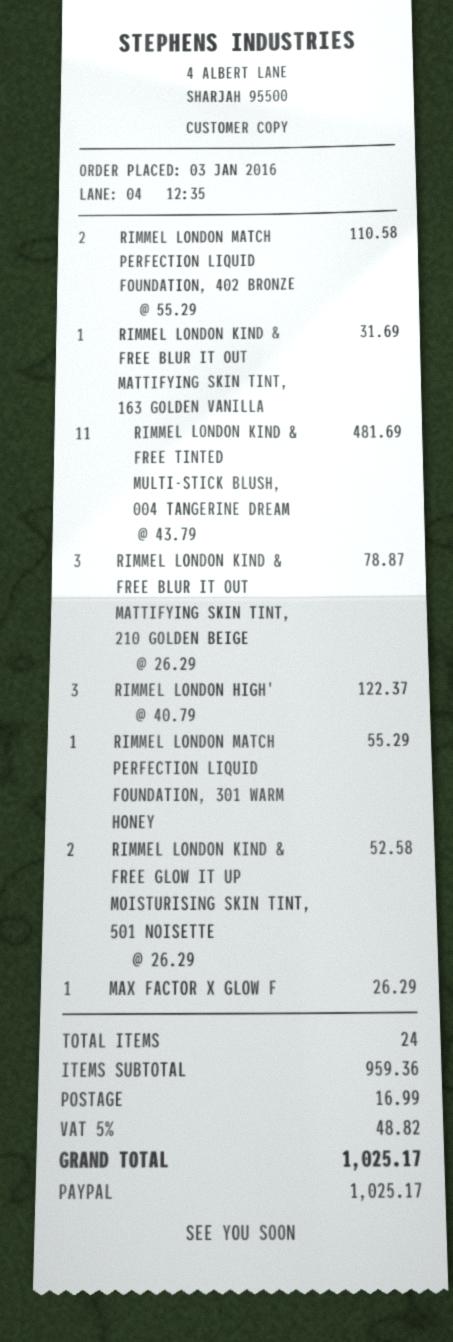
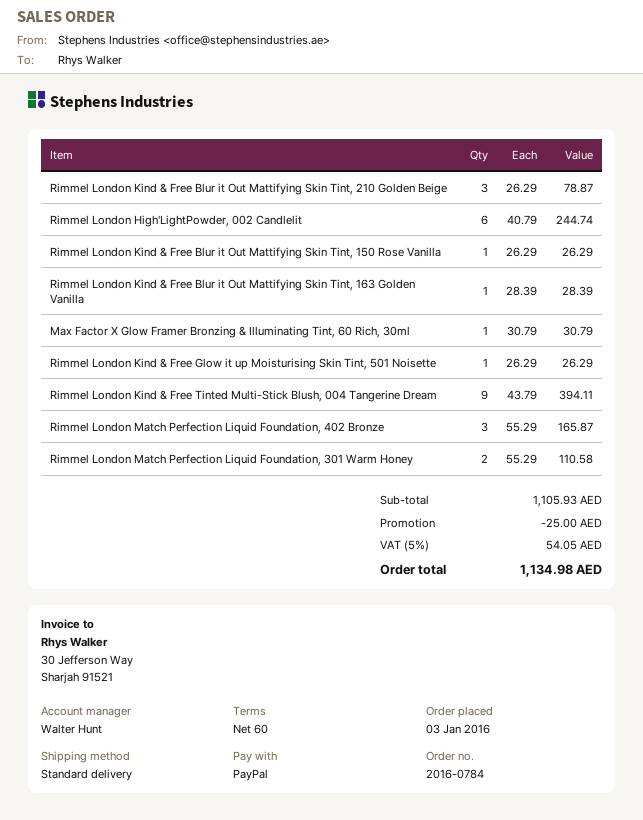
RIMMEL LONDON MATCH PERFECTION LIQUID FOUNDATION, 402 BRONZE: 2 x 55.29 = 110.58 -> 3 x 55.29 = 165.87
RIMMEL LONDON KIND & FREE BLUR IT OUT MATTIFYING SKIN TINT, 163 GOLDEN VANILLA: 1 x 31.69 = 31.69 -> 1 x 28.39 = 28.39
RIMMEL LONDON KIND & FREE TINTED MULTI-STICK BLUSH, 004 TANGERINE DREAM: 11 x 43.79 = 481.69 -> 9 x 43.79 = 394.11
RIMMEL LONDON HIGH': 3 x 40.79 = 122.37 -> 6 x 40.79 = 244.74
RIMMEL LONDON MATCH PERFECTION LIQUID FOUNDATION, 301 WARM HONEY: 1 x 55.29 = 55.29 -> 2 x 55.29 = 110.58
RIMMEL LONDON KIND & FREE GLOW IT UP MOISTURISING SKIN TINT, 501 NOISETTE: 2 x 26.29 = 52.58 -> 1 x 26.29 = 26.29
MAX FACTOR X GLOW F: 1 x 26.29 = 26.29 -> 1 x 30.79 = 30.79
Rimmel London Kind & Free Blur it Out Mattifying Skin Tint, 150 Rose Vanilla: none -> 1 x 26.29 = 26.29
subtotal: 959.36 -> 1105.93
discount: none -> 25.00
shipping: 16.99 -> none
tax: 5% = 48.82 -> 5% = 54.05
total: 1025.17 -> 1134.98

